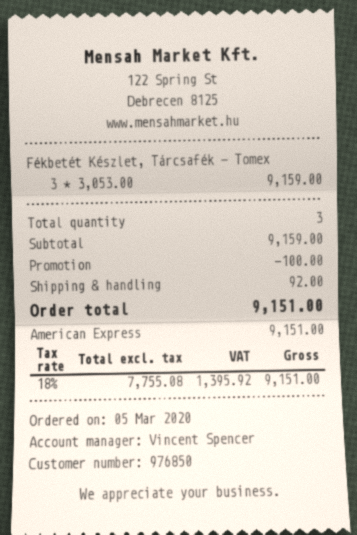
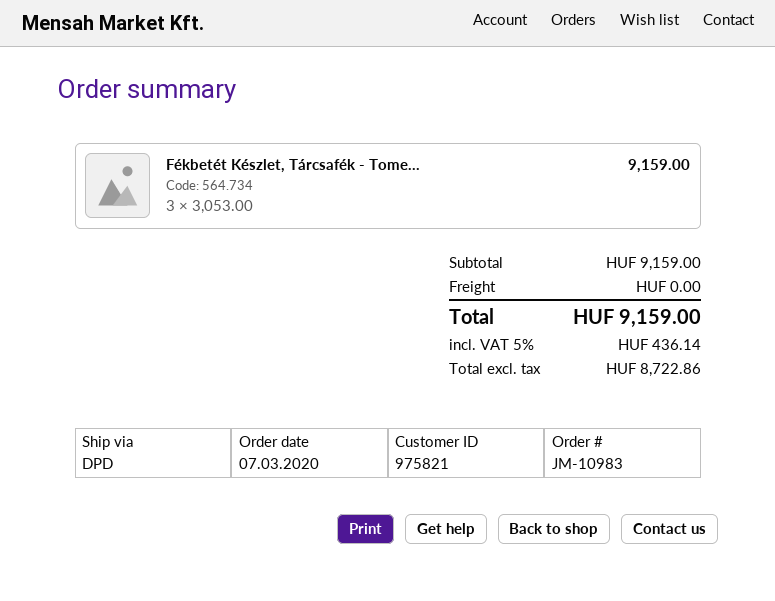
order date: 2020-03-05 -> 2020-03-07
customer number: 976850 -> 975821
discount: 100.00 -> none
shipping: 92.00 -> 0.00
net: 7755.08 -> 8722.86
tax: 18% = 1395.92 -> 5% = 436.14
total: 9151.00 -> 9159.00

